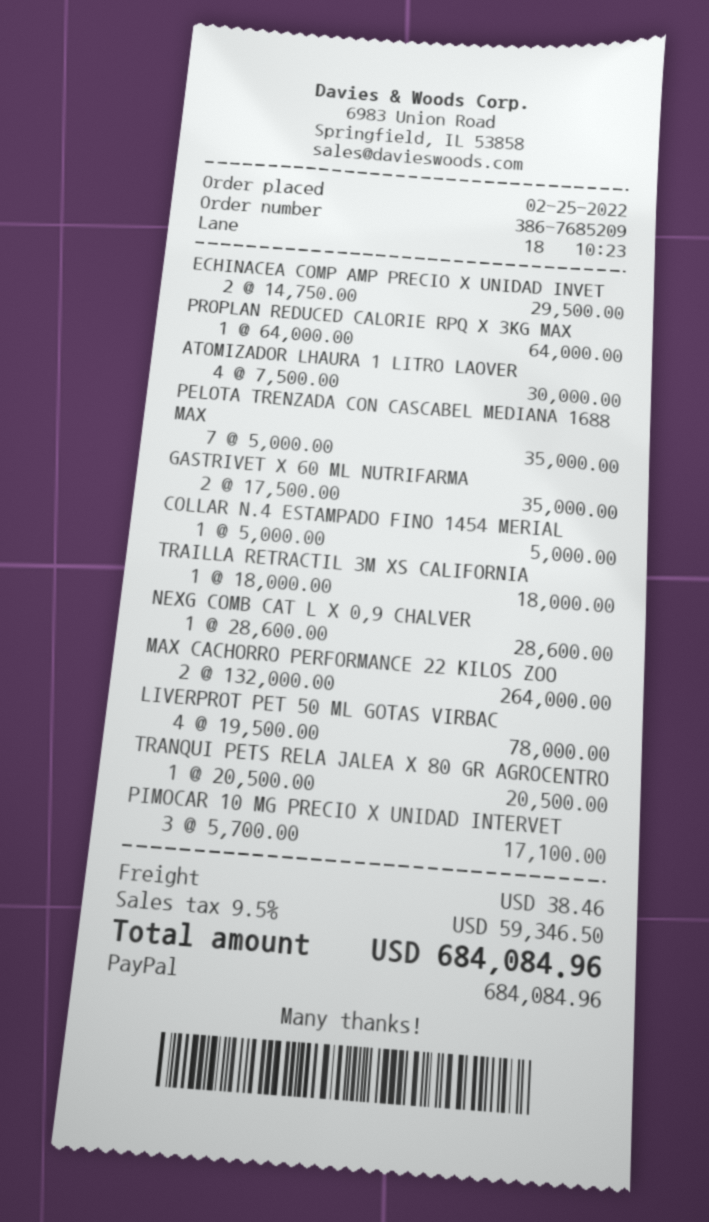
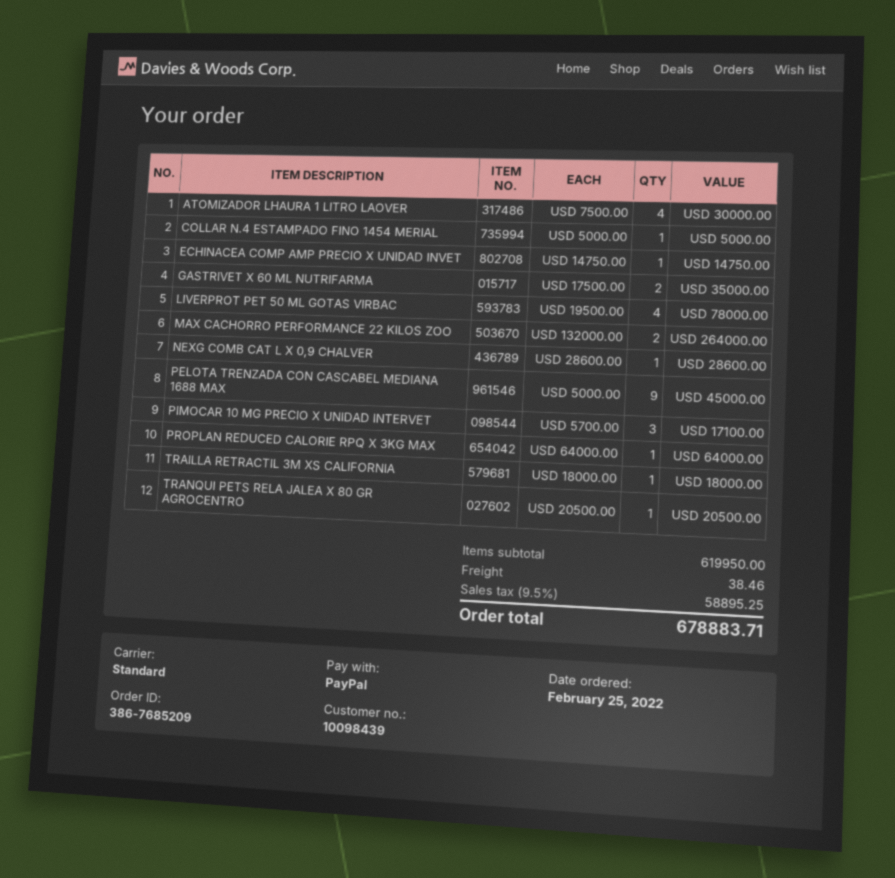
ECHINACEA COMP AMP PRECIO X UNIDAD INVET: 2 x 14750.00 = 29500.00 -> 1 x 14750.00 = 14750.00
PELOTA TRENZADA CON CASCABEL MEDIANA 1688 MAX: 7 x 5000.00 = 35000.00 -> 9 x 5000.00 = 45000.00
tax: 9.5% = 59346.50 -> 9.5% = 58895.25
total: 684084.96 -> 678883.71

